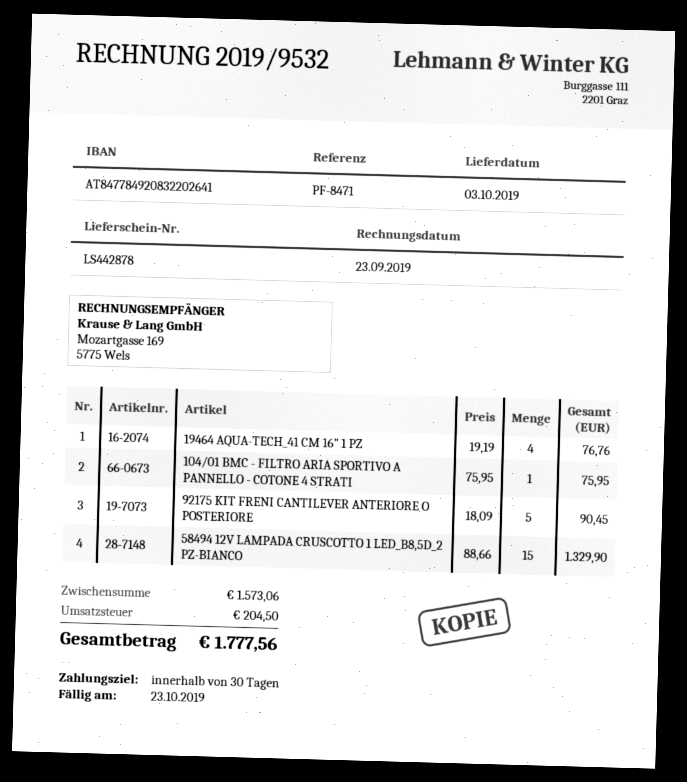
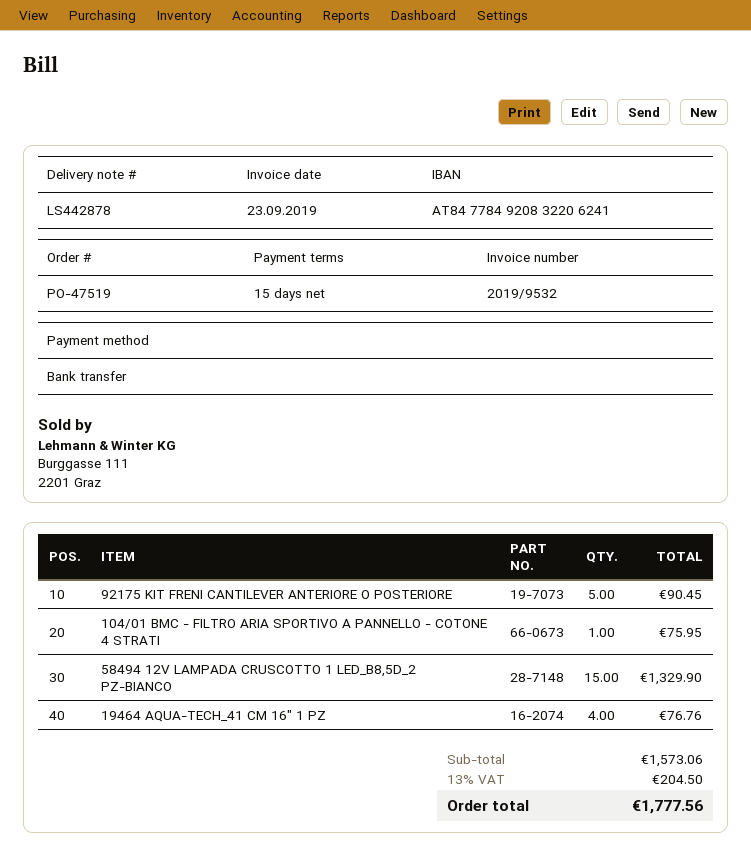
payment terms: 30 days -> 15 days
bank account: AT847784920832202641 -> AT847784920832206241

